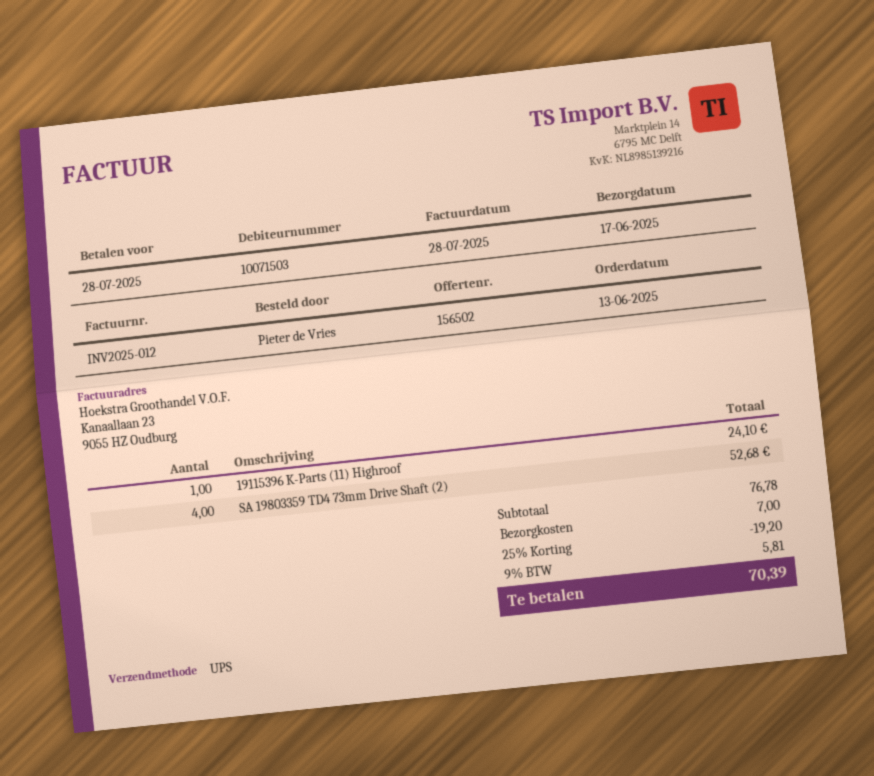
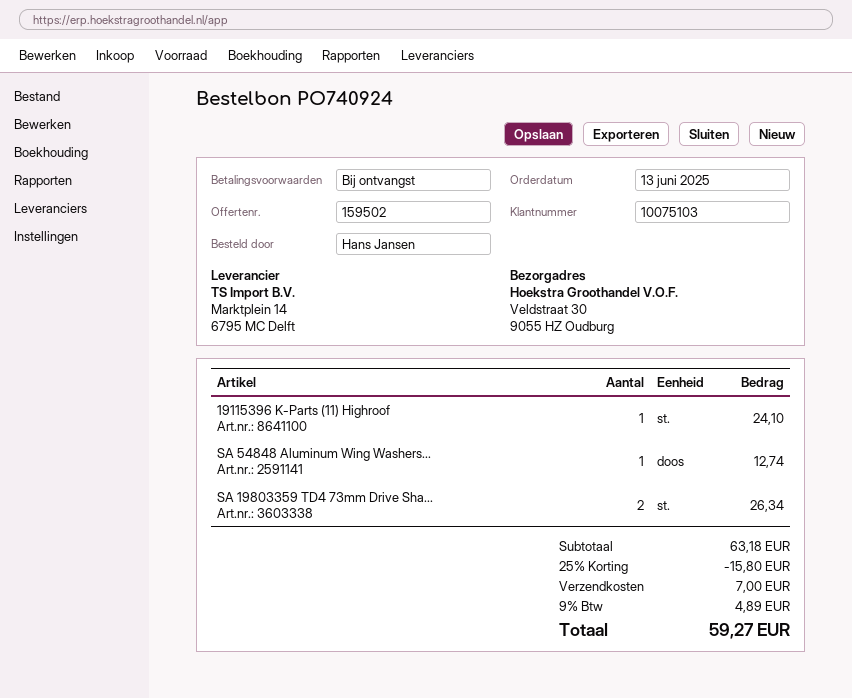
quote number: 156502 -> 159502
customer number: 10071503 -> 10075103
ordered by: Pieter de Vries -> Hans Jansen
SA 19803359 TD4 73mm Drive Shaft (2): 4 for 52.68 -> 2 for 26.34
SA 54848 Aluminum Wing Washers...: none -> 1 for 12.74
subtotal: 76.78 -> 63.18
discount: 25% = 19.20 -> 25% = 15.80
tax: 9% = 5.81 -> 9% = 4.89
total: 70.39 -> 59.27

